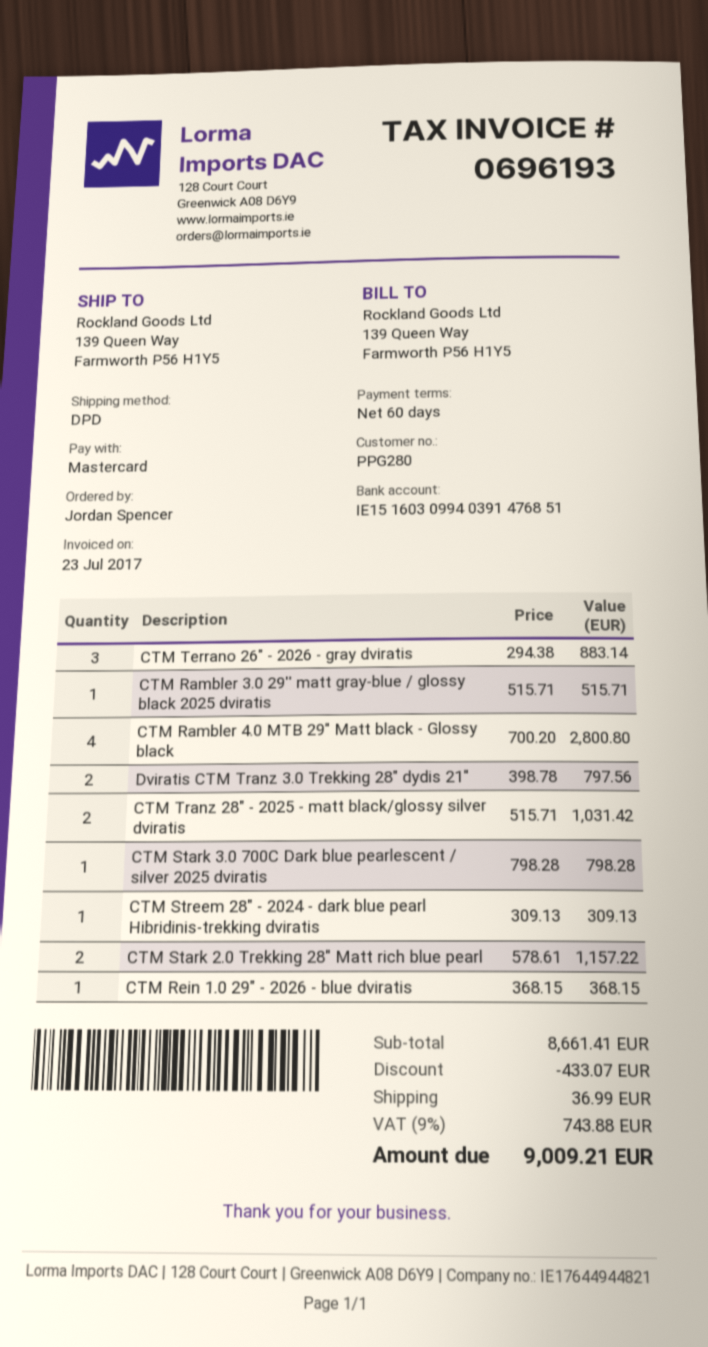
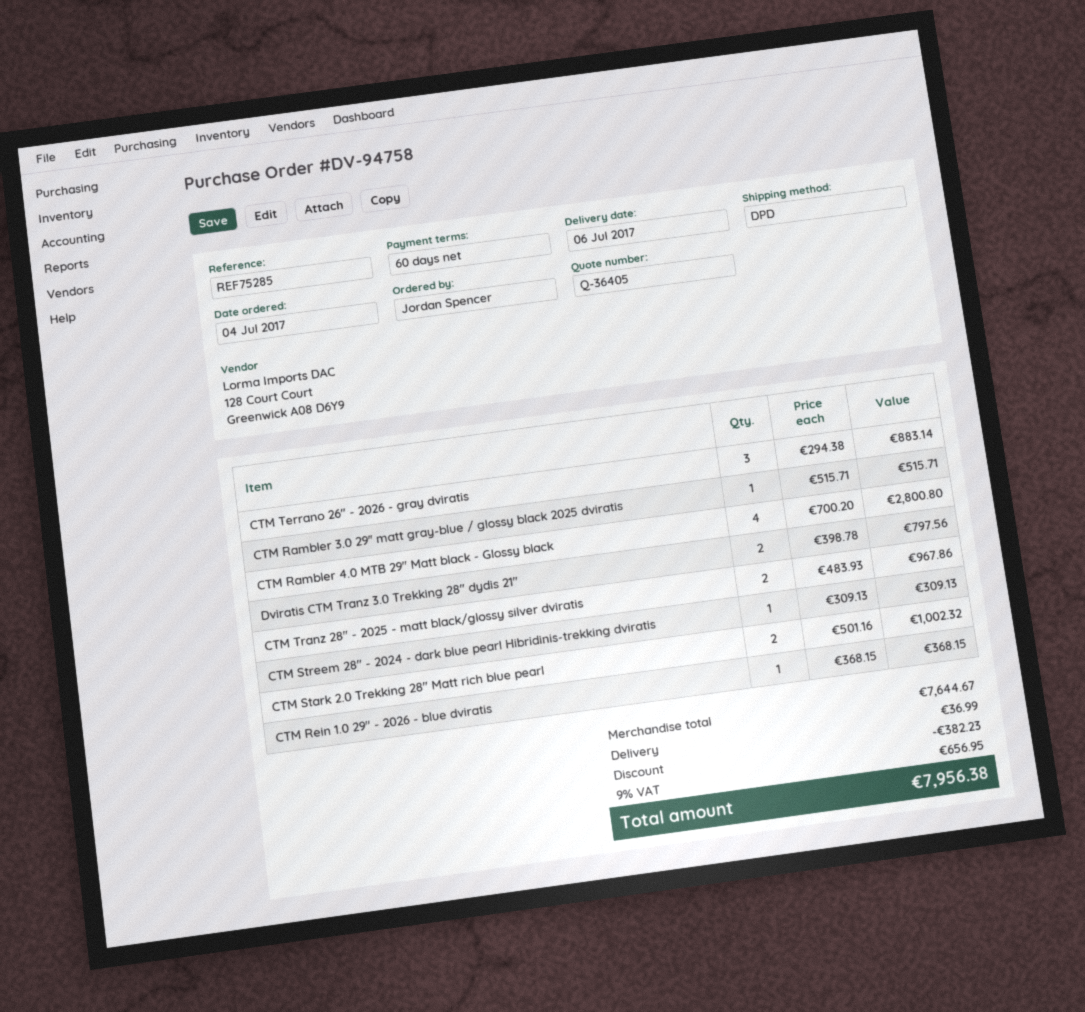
CTM Tranz 28" - 2025 - matt black/glossy silver dviratis: 2 x 515.71 = 1031.42 -> 2 x 483.93 = 967.86
CTM Stark 3.0 700C Dark blue pearlescent / silver 2025 dviratis: 1 x 798.28 = 798.28 -> none
CTM Stark 2.0 Trekking 28" Matt rich blue pearl: 2 x 578.61 = 1157.22 -> 2 x 501.16 = 1002.32
subtotal: 8661.41 -> 7644.67
discount: 433.07 -> 382.23
tax: 9% = 743.88 -> 9% = 656.95
total: 9009.21 -> 7956.38

